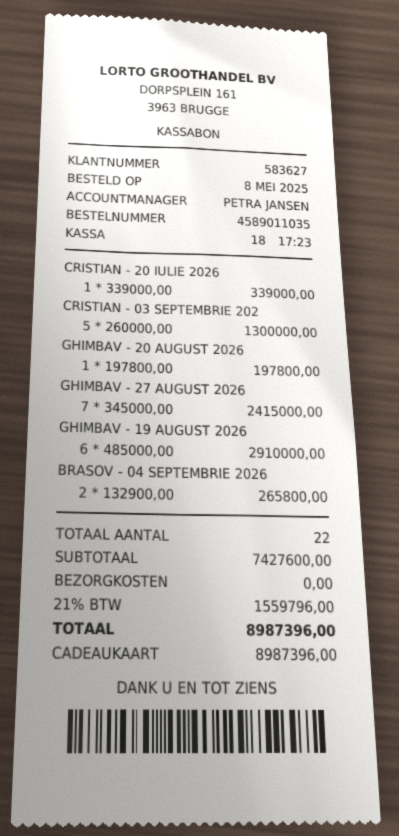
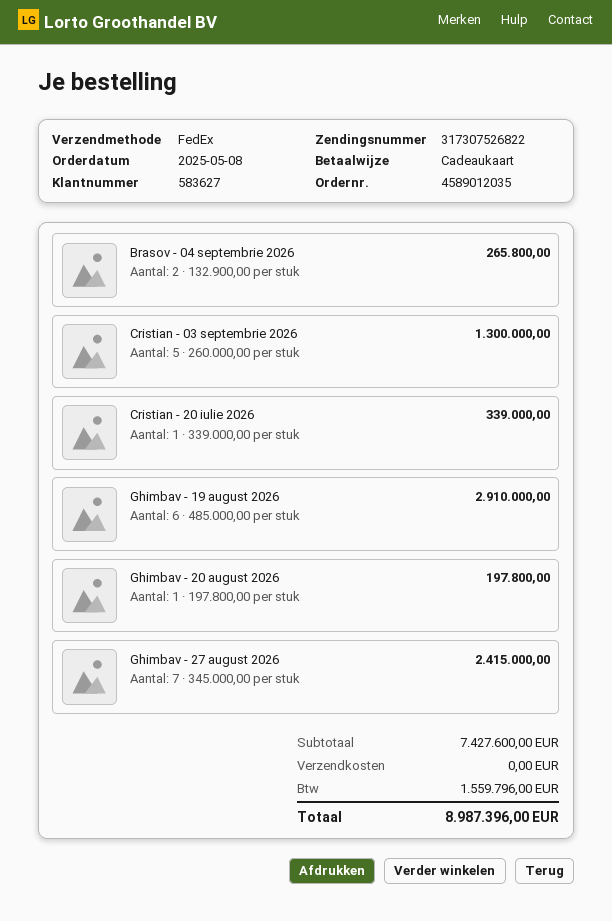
order number: 4589011035 -> 4589012035

